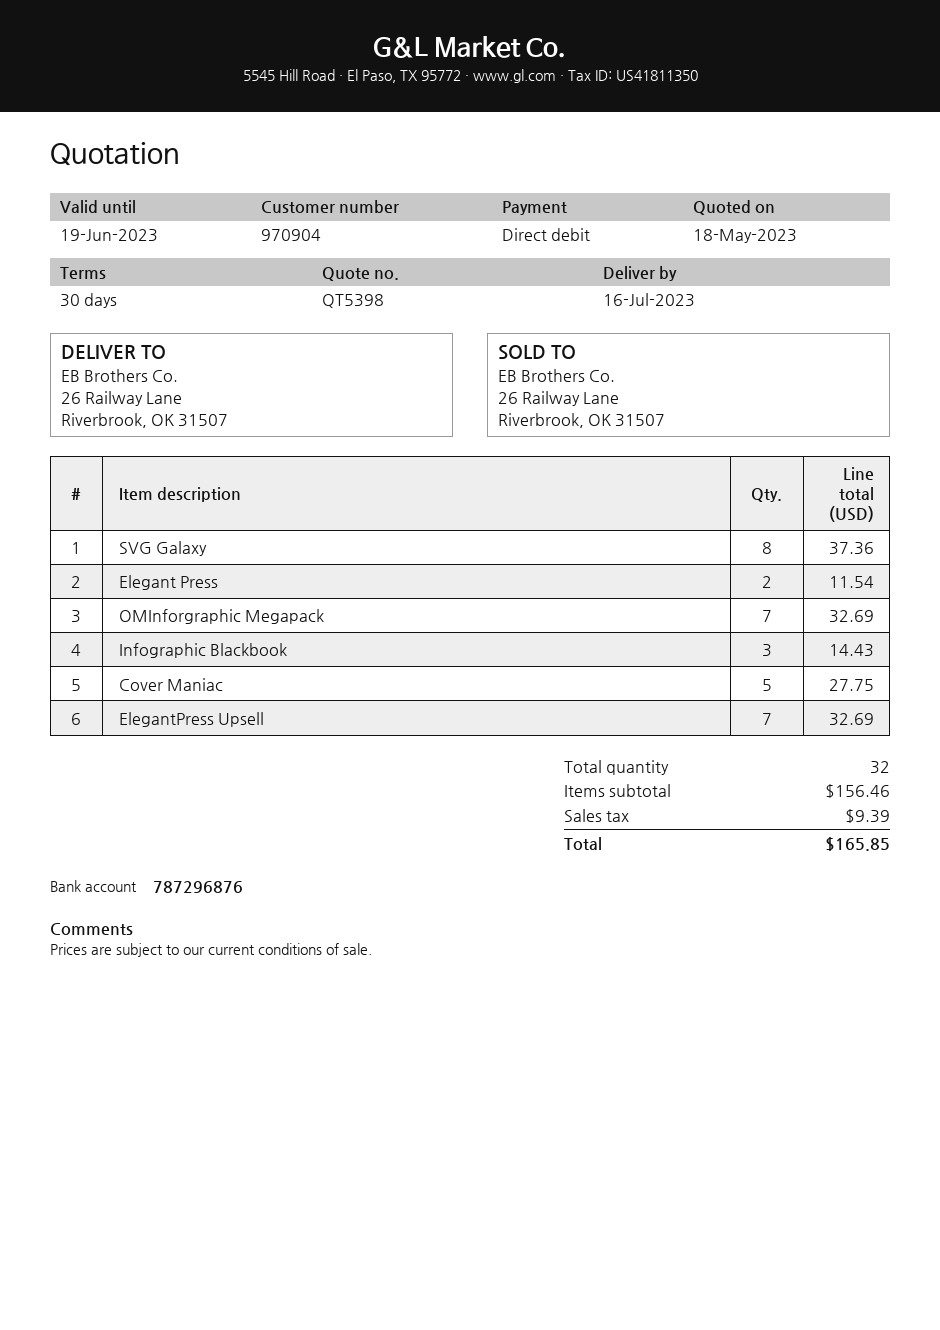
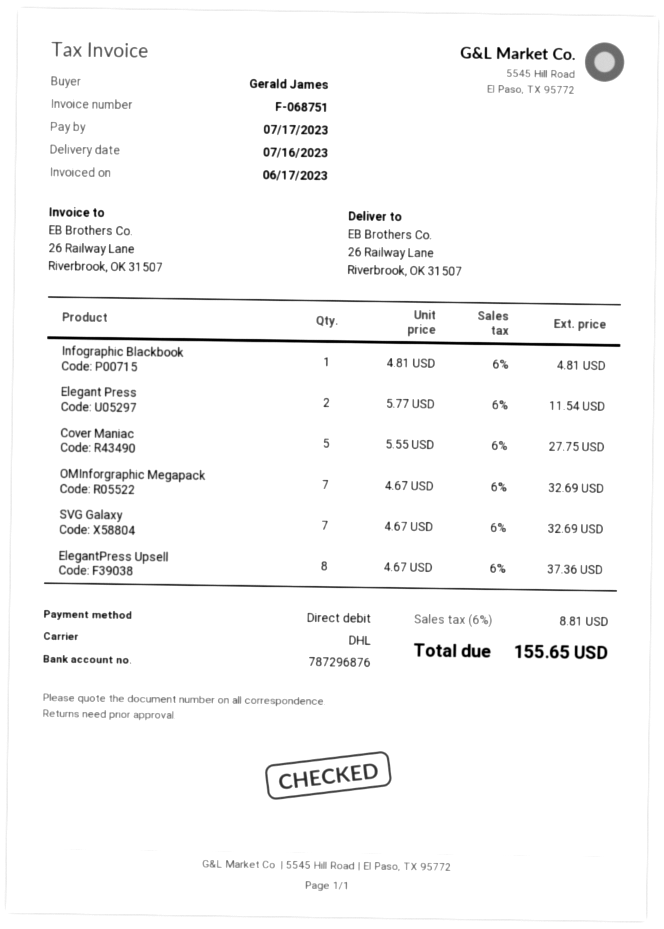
SVG Galaxy: 8 for 37.36 -> 7 for 32.69
Infographic Blackbook: 3 for 14.43 -> 1 for 4.81
ElegantPress Upsell: 7 for 32.69 -> 8 for 37.36
tax: 9.39 -> 8.81
total: 165.85 -> 155.65

